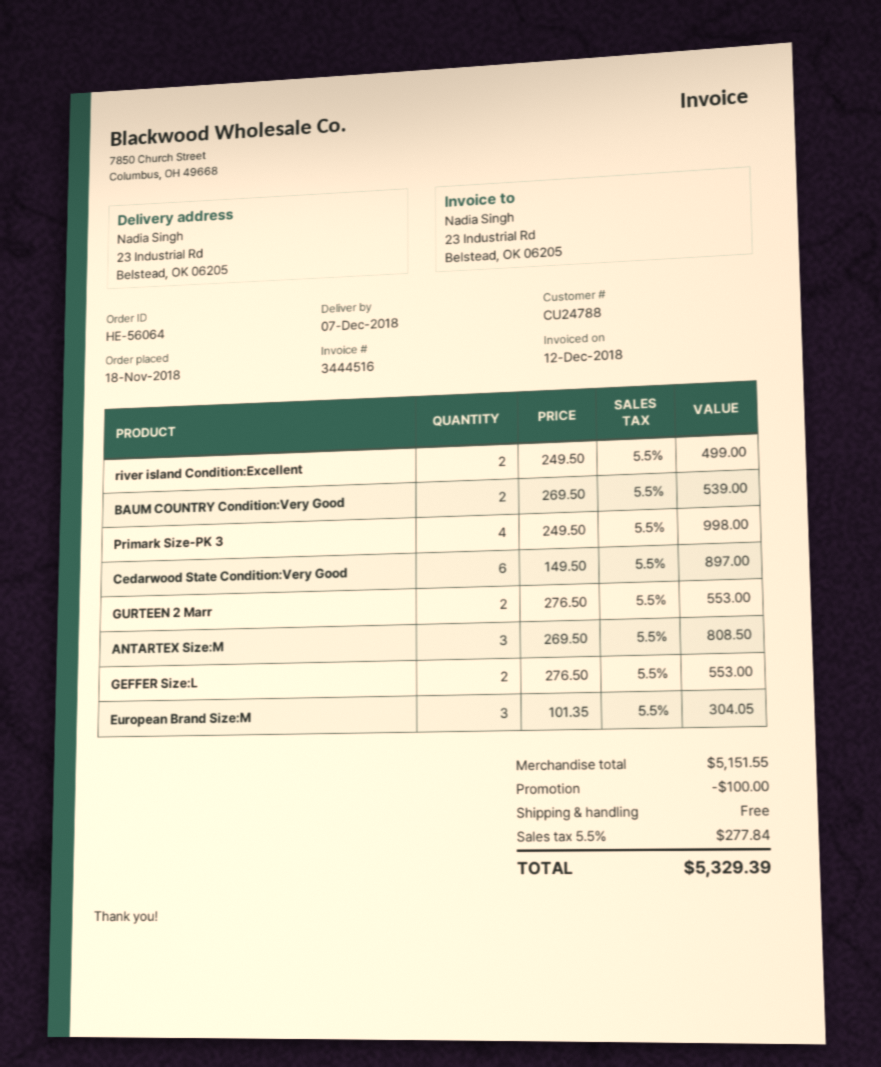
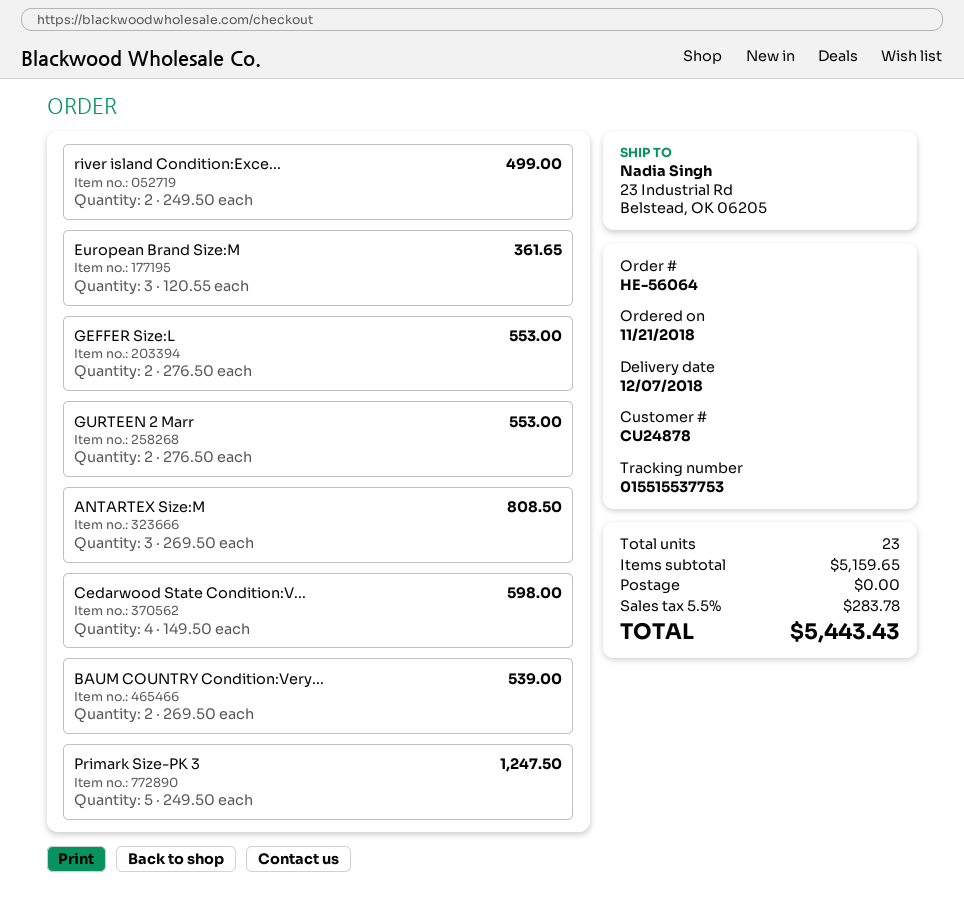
order date: 2018-11-18 -> 2018-11-21
customer number: CU24788 -> CU24878
Primark Size-PK 3: 4 x 249.50 = 998.00 -> 5 x 249.50 = 1247.50
Cedarwood State Condition:Very Good: 6 x 149.50 = 897.00 -> 4 x 149.50 = 598.00
European Brand Size:M: 3 x 101.35 = 304.05 -> 3 x 120.55 = 361.65
subtotal: 5151.55 -> 5159.65
discount: 100.00 -> none
tax: 5.5% = 277.84 -> 5.5% = 283.78
total: 5329.39 -> 5443.43

